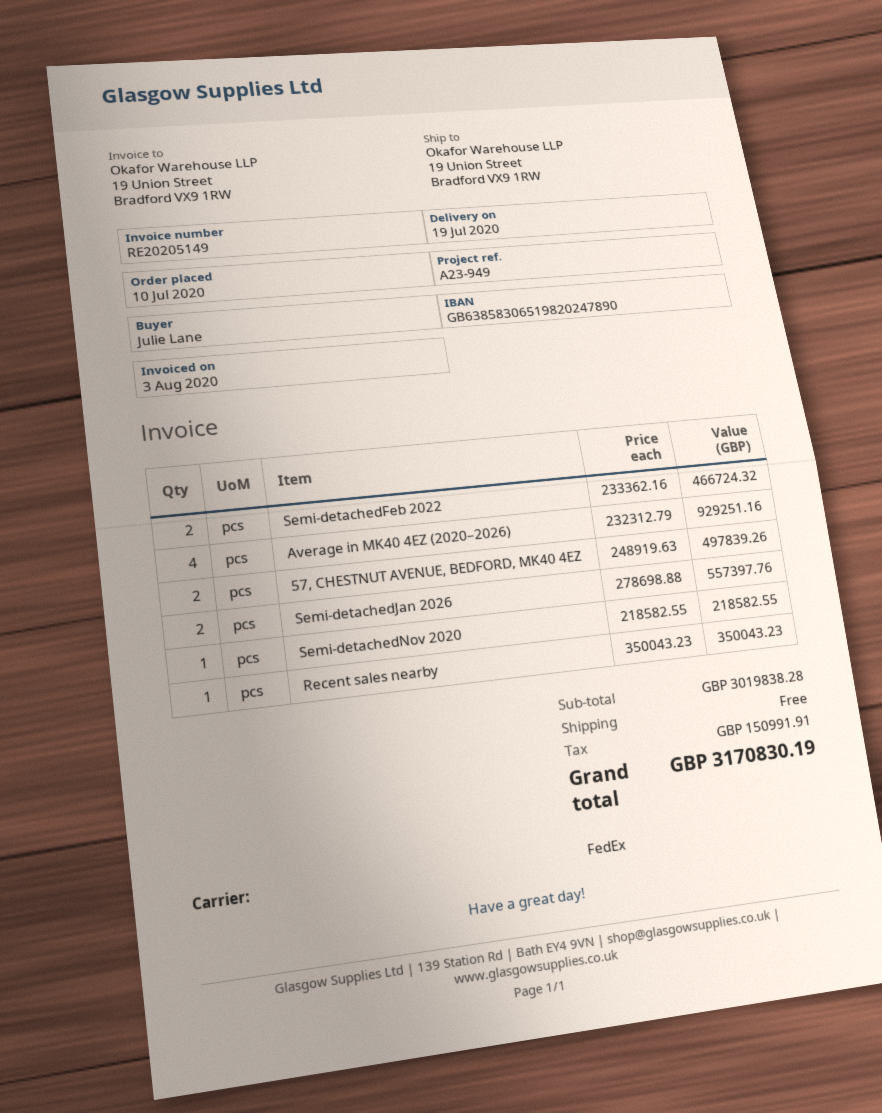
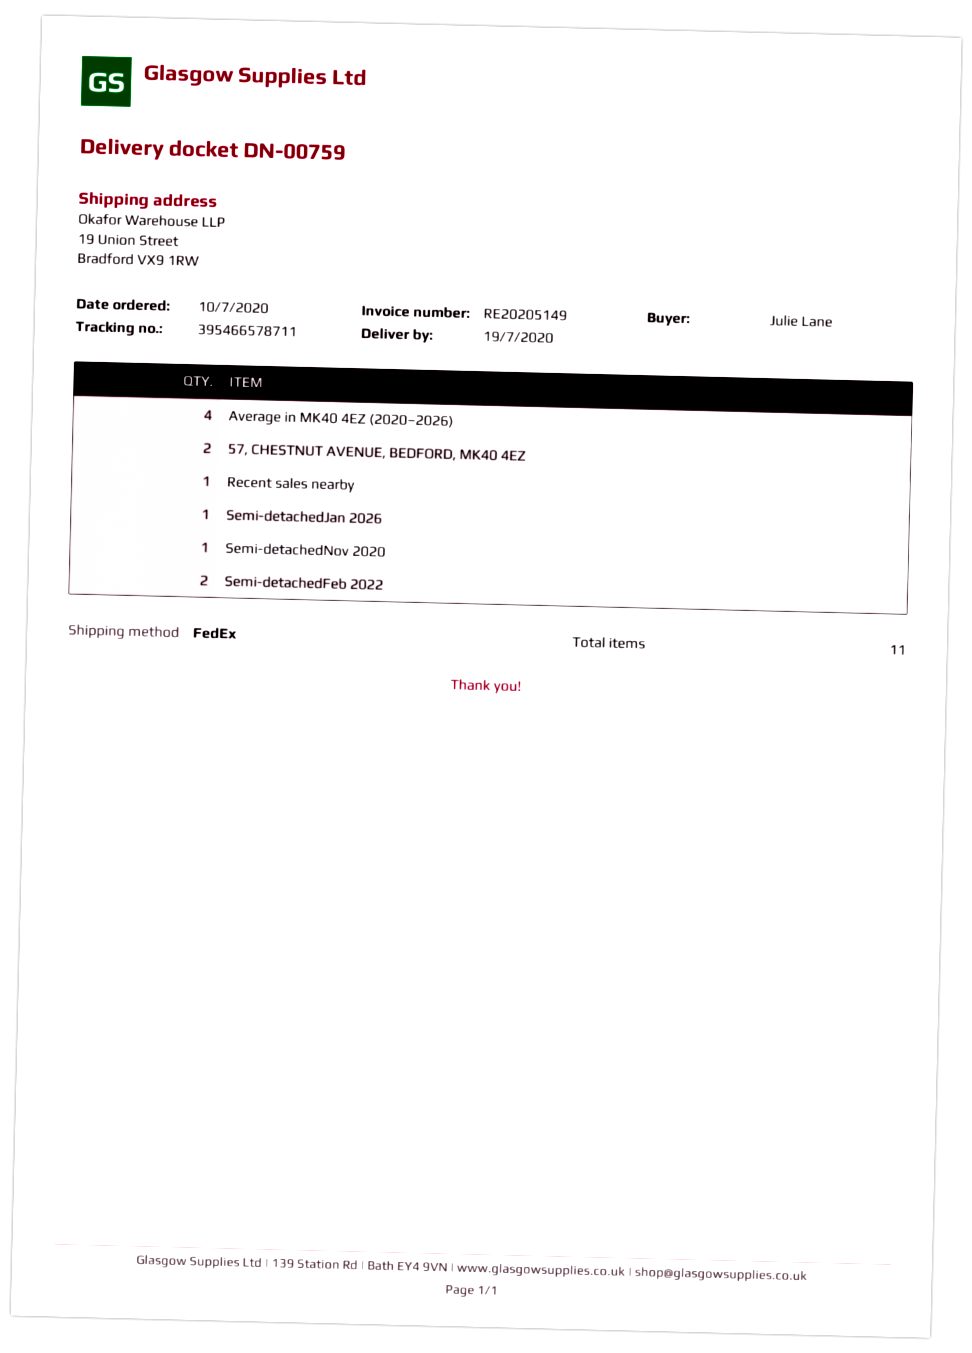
Semi-detachedJan 2026: 2 -> 1

